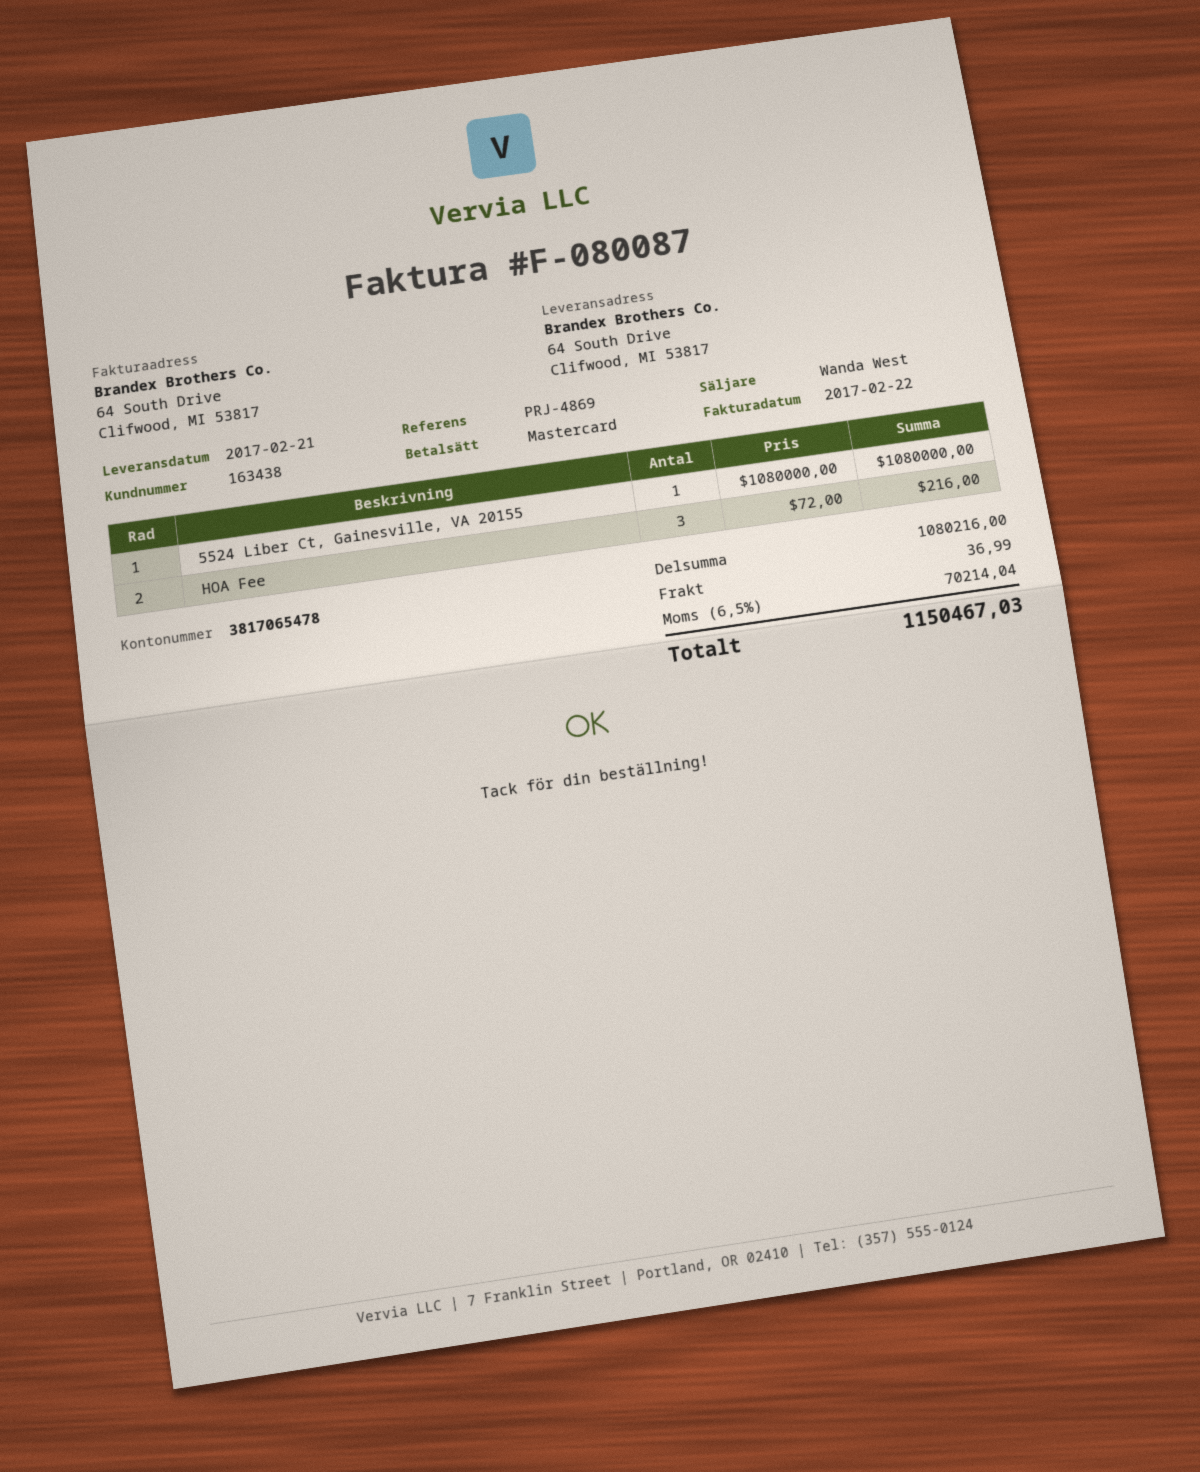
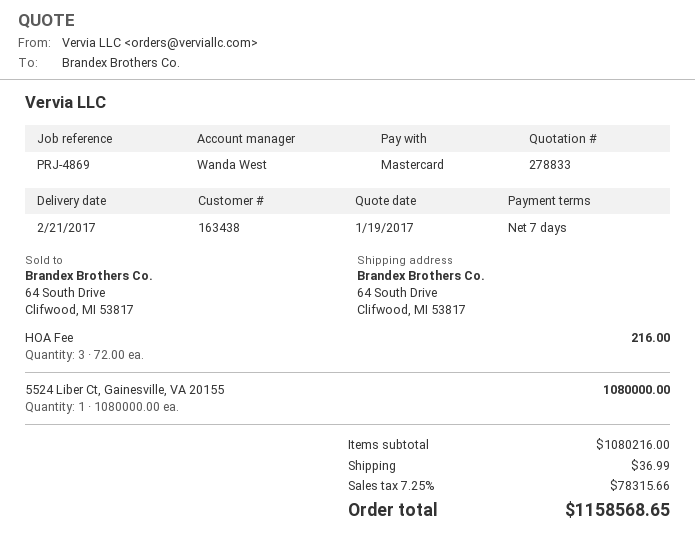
tax: 6.5% = 70214.04 -> 7.25% = 78315.66
total: 1150467.03 -> 1158568.65

